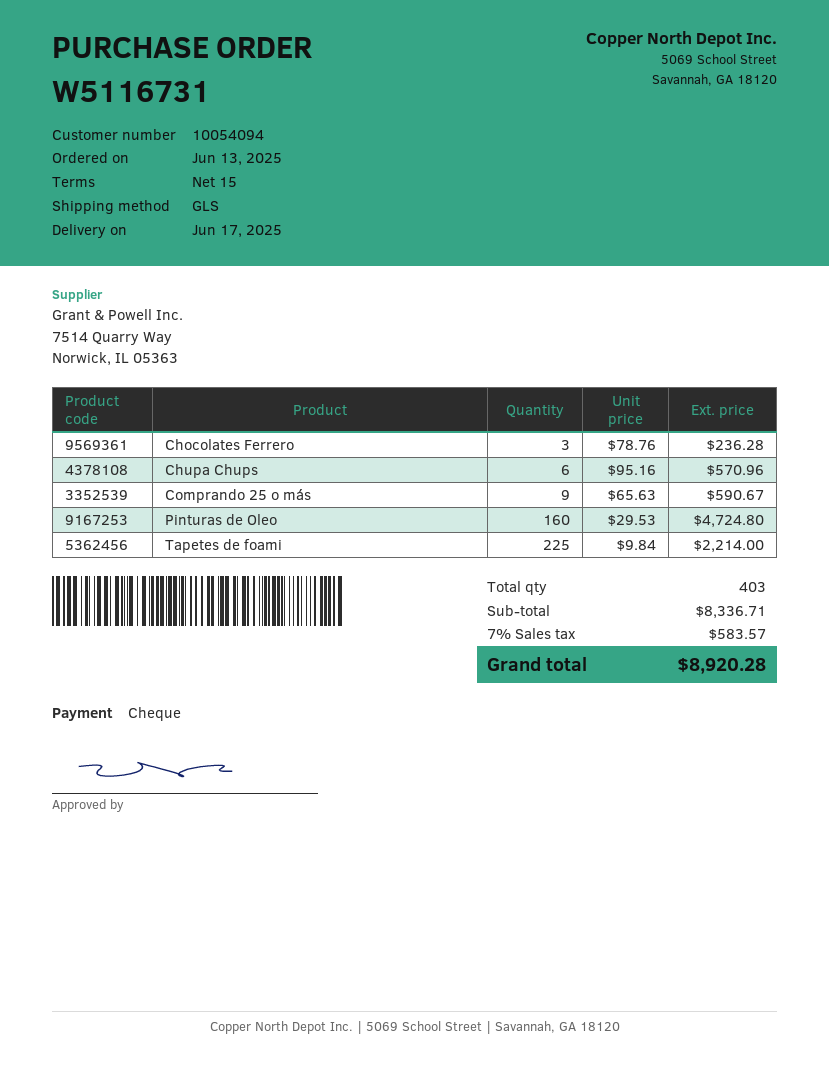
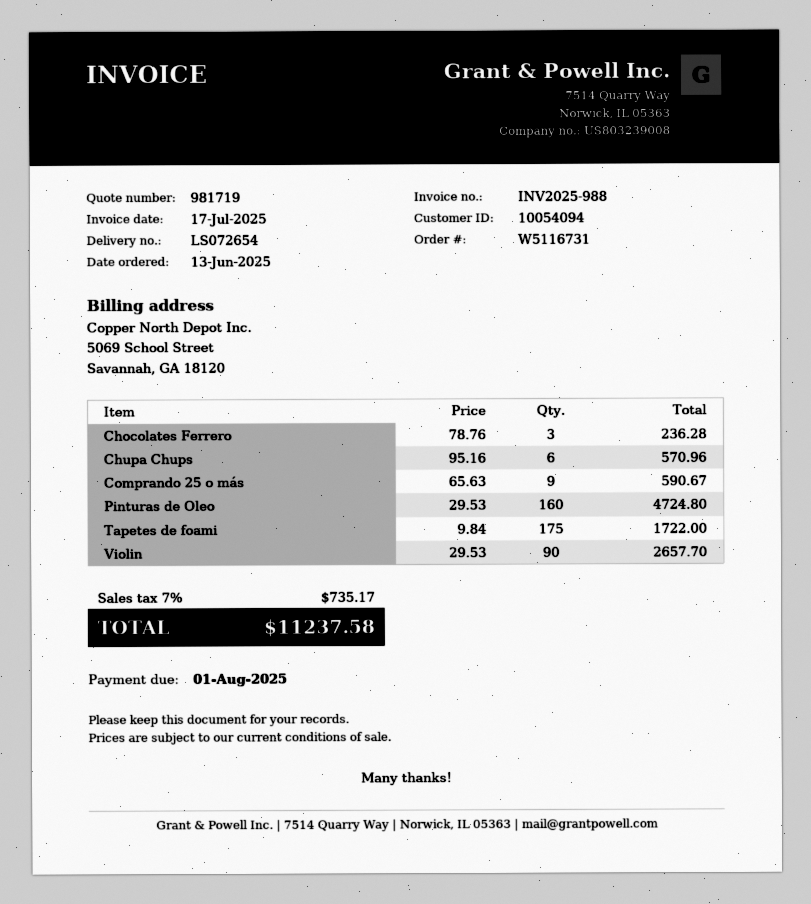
Tapetes de foami: 225 x 9.84 = 2214.00 -> 175 x 9.84 = 1722.00
Violin: none -> 90 x 29.53 = 2657.70
tax: 7% = 583.57 -> 7% = 735.17
total: 8920.28 -> 11237.58

